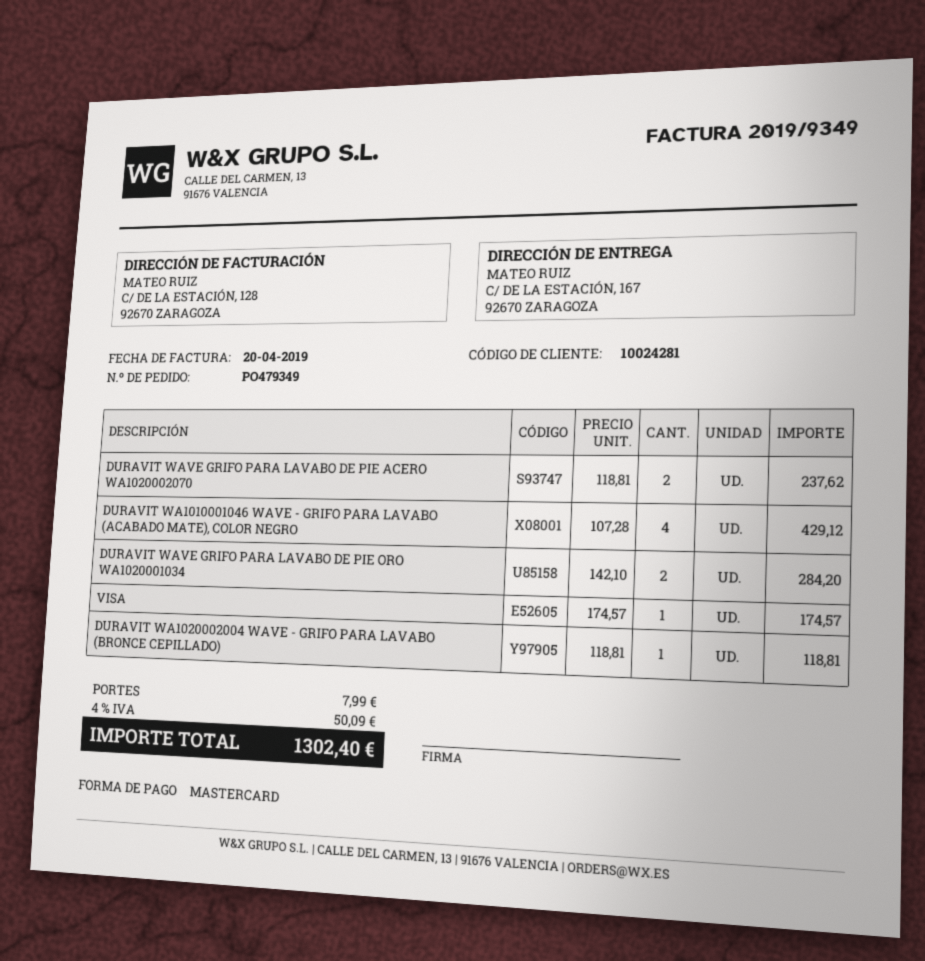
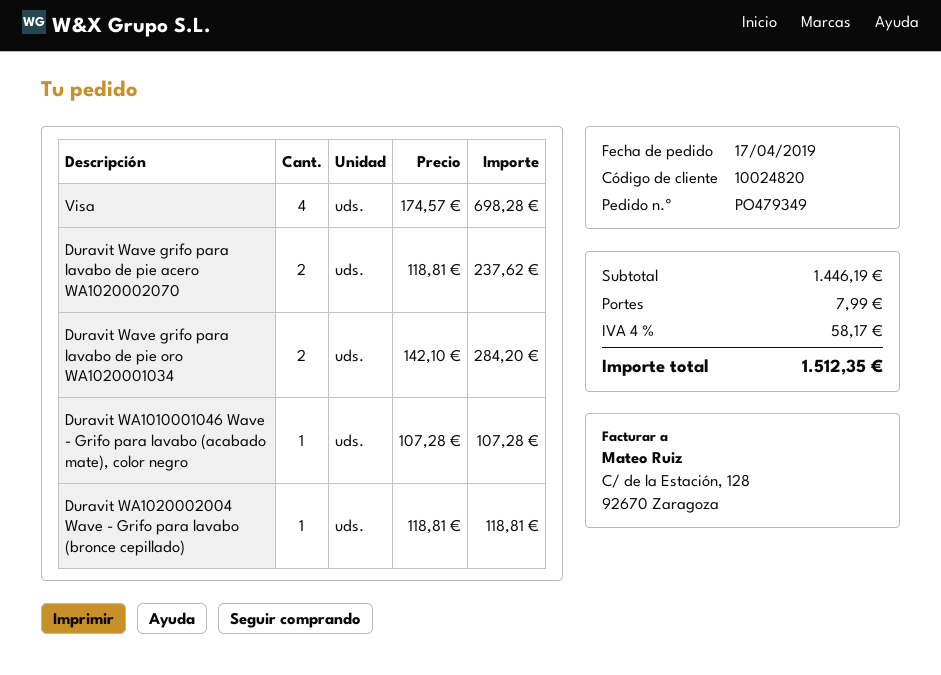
customer number: 10024281 -> 10024820
DURAVIT WA1010001046 WAVE - GRIFO PARA LAVABO (ACABADO MATE), COLOR NEGRO: 4 x 107.28 = 429.12 -> 1 x 107.28 = 107.28
VISA: 1 x 174.57 = 174.57 -> 4 x 174.57 = 698.28
tax: 4% = 50.09 -> 4% = 58.17
total: 1302.40 -> 1512.35

